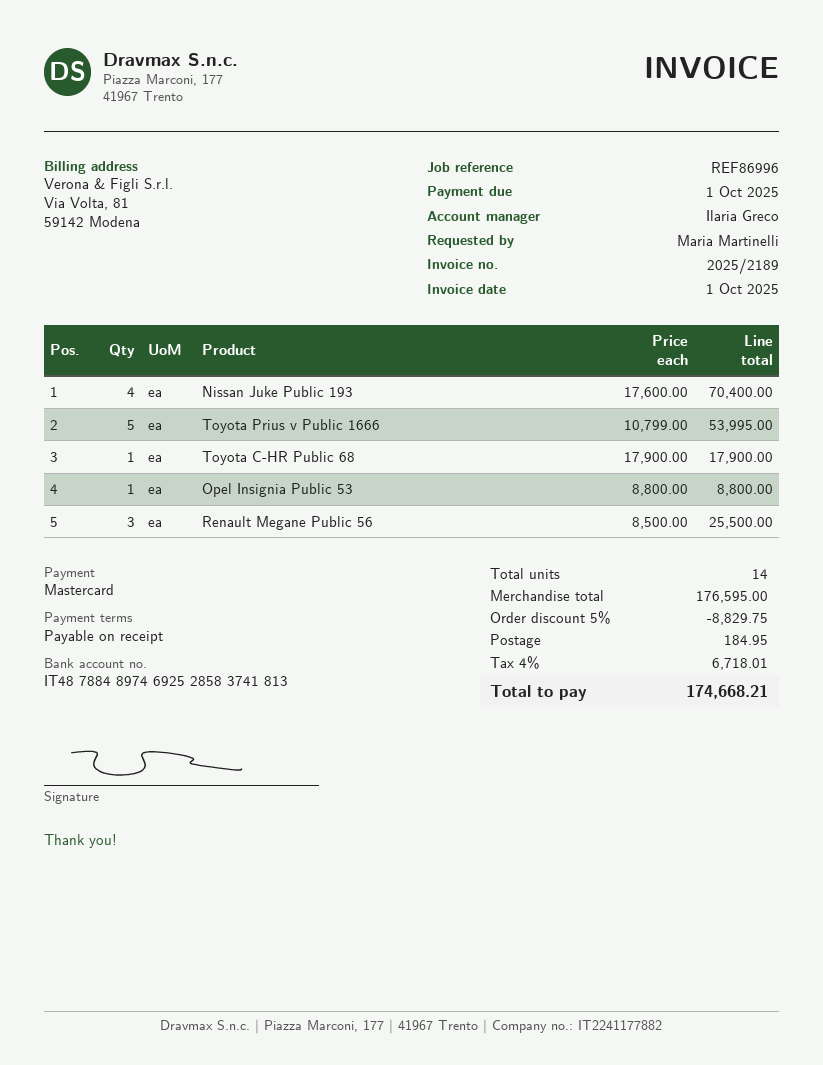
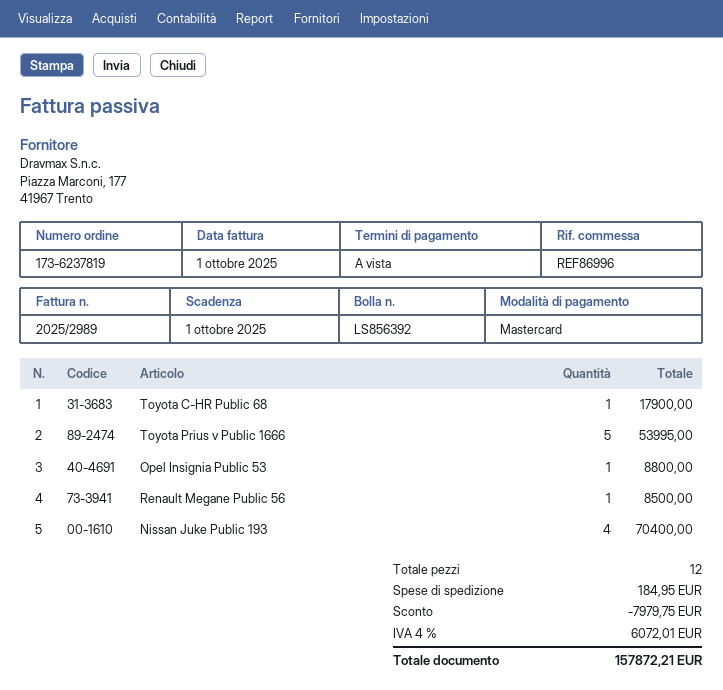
invoice number: 2025/2189 -> 2025/2989
Renault Megane Public 56: 3 for 25500.00 -> 1 for 8500.00
total quantity: 14 -> 12
discount: 8829.75 -> 7979.75
tax: 4% = 6718.01 -> 4% = 6072.01
total: 174668.21 -> 157872.21

